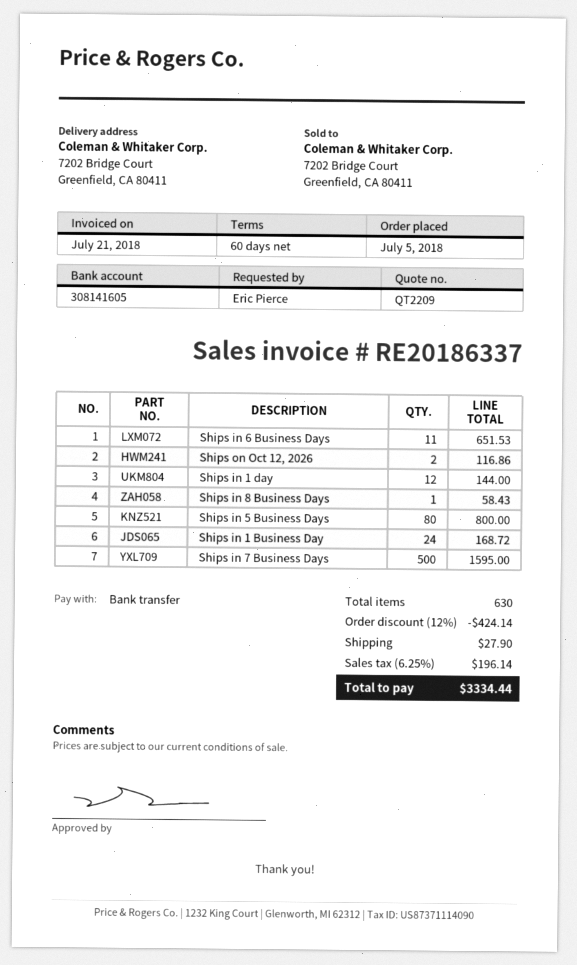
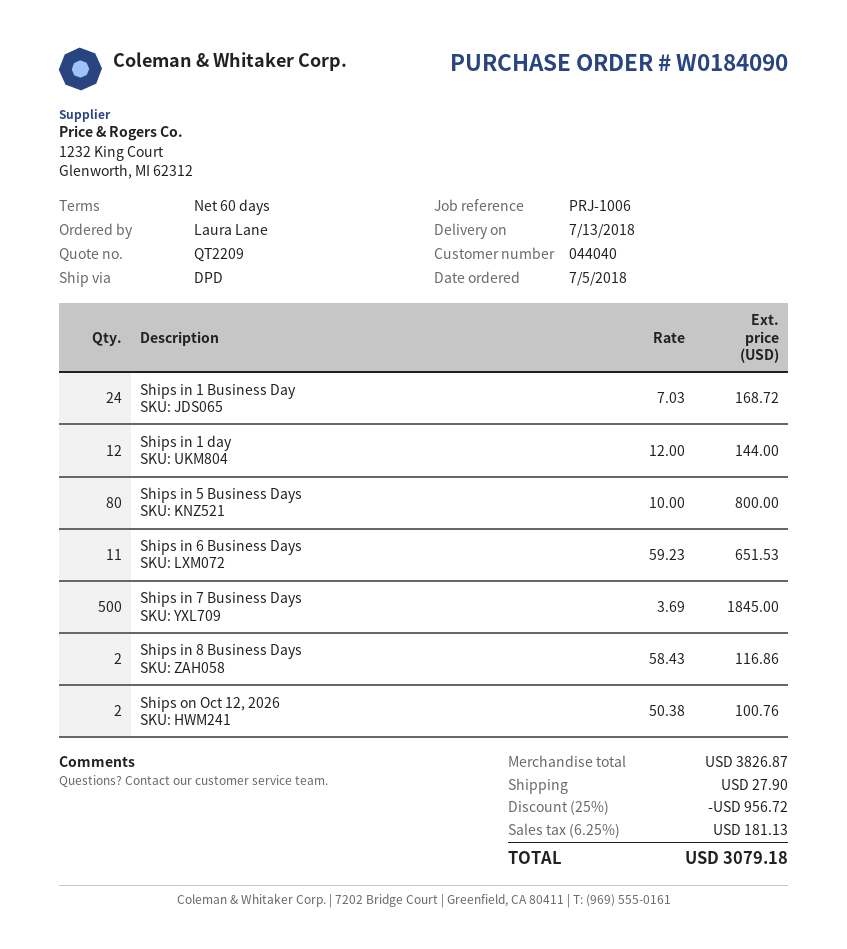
ordered by: Eric Pierce -> Laura Lane
Ships on Oct 12, 2026: 2 for 116.86 -> 2 for 100.76
Ships in 8 Business Days: 1 for 58.43 -> 2 for 116.86
Ships in 7 Business Days: 500 for 1595.00 -> 500 for 1845.00
discount: 12% = 424.14 -> 25% = 956.72
tax: 6.25% = 196.14 -> 6.25% = 181.13
total: 3334.44 -> 3079.18

